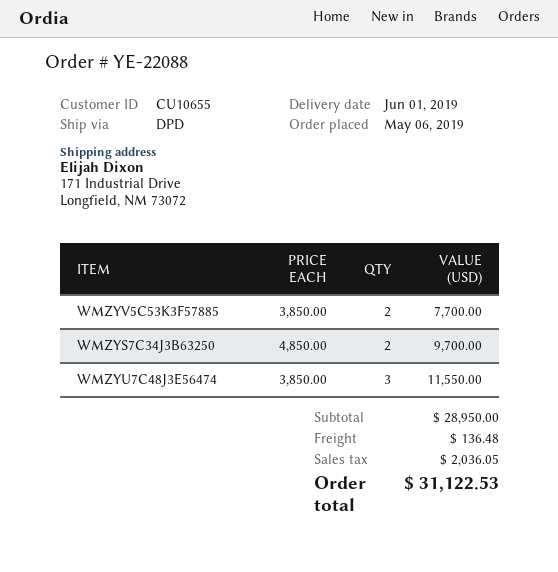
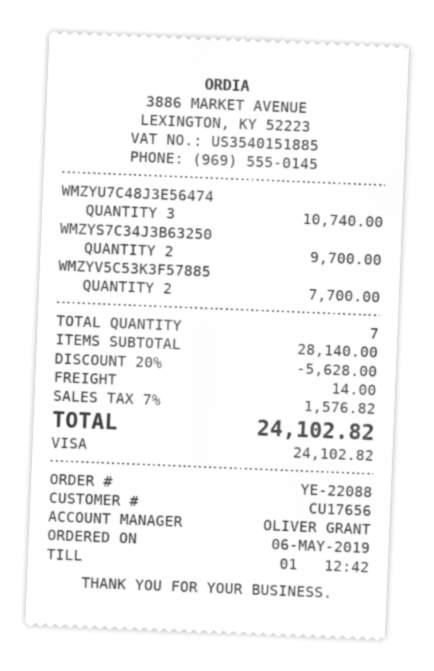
customer number: CU10655 -> CU17656
WMZYU7C48J3E56474: 3 for 11550.00 -> 3 for 10740.00
subtotal: 28950.00 -> 28140.00
discount: none -> 20% = 5628.00
shipping: 136.48 -> 14.00
tax: 2036.05 -> 1576.82
total: 31122.53 -> 24102.82

